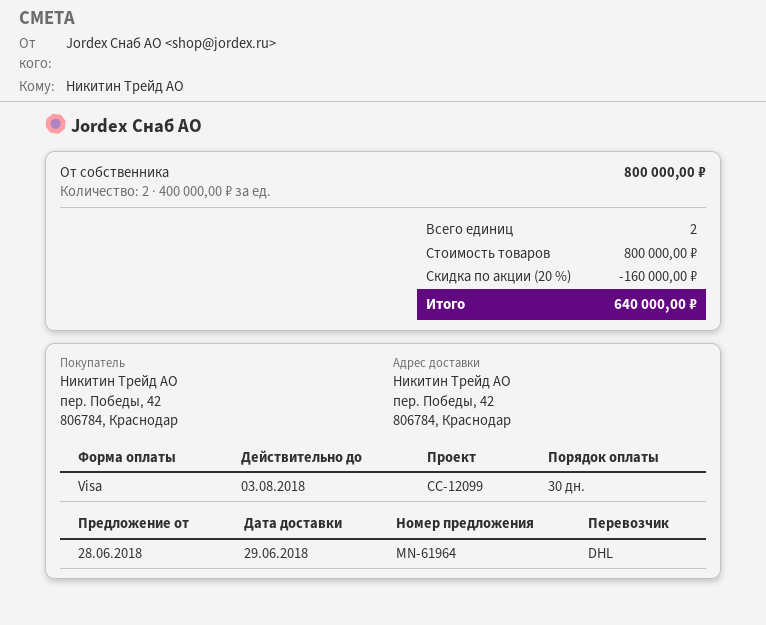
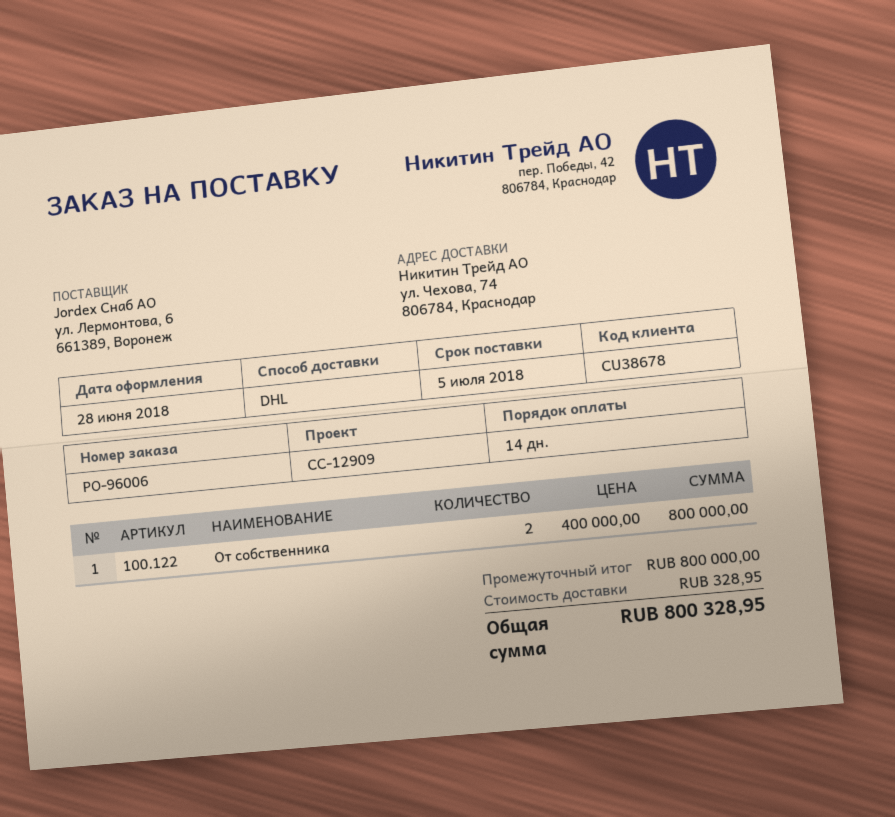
delivery date: 2018-06-29 -> 2018-07-05
payment terms: 30 days -> 14 days
reference: CC-12099 -> CC-12909
ship to: пер. Победы, 42, 806784, Краснодар -> ул. Чехова, 74, 806784, Краснодар
discount: 20% = 160000.00 -> none
shipping: none -> 328.95
total: 640000.00 -> 800328.95

